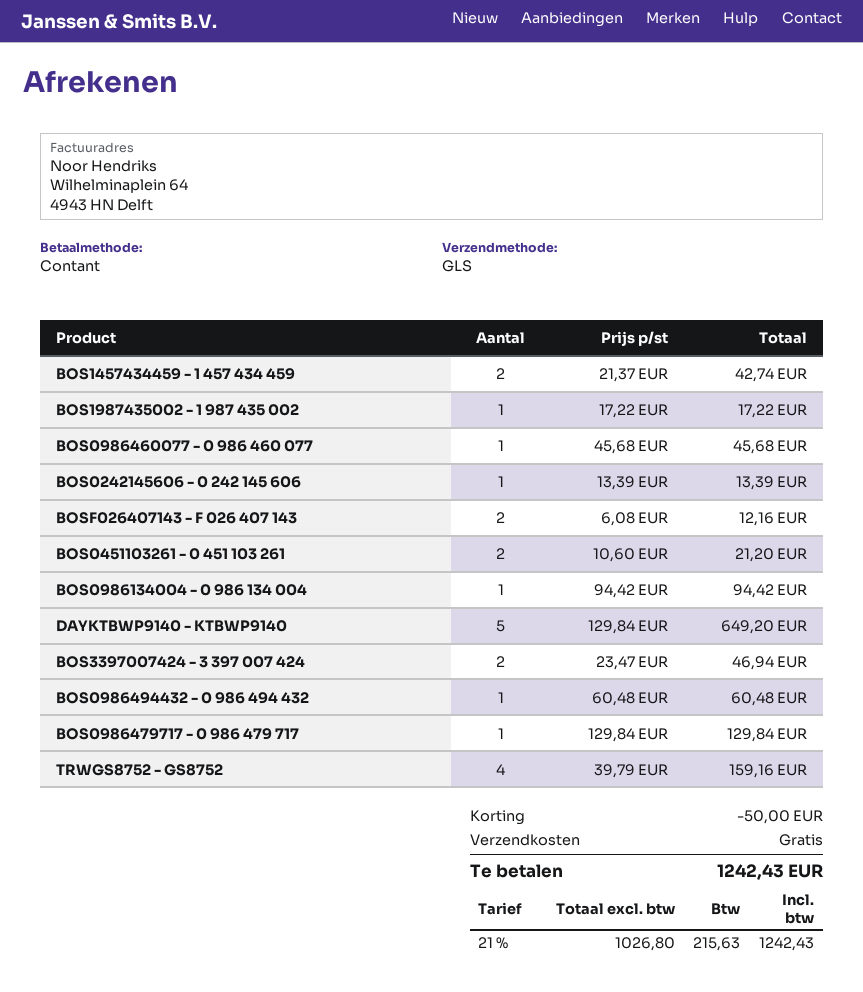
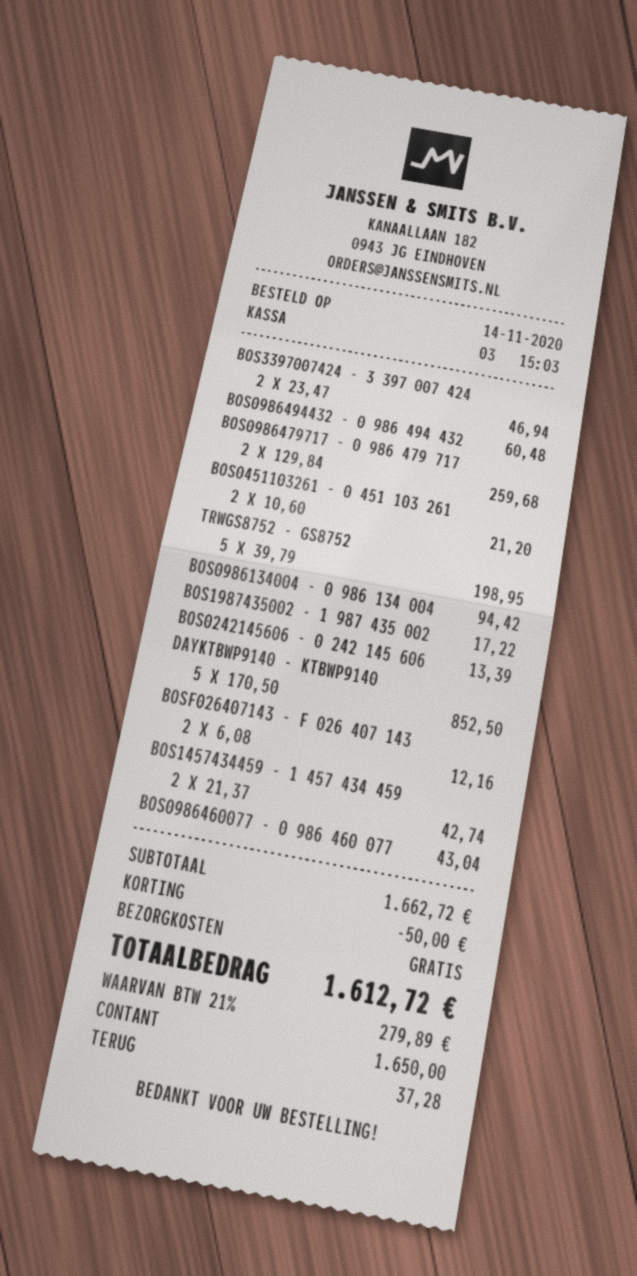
BOS0986460077 - 0 986 460 077: 1 x 45.68 = 45.68 -> 1 x 43.04 = 43.04
DAYKTBWP9140 - KTBWP9140: 5 x 129.84 = 649.20 -> 5 x 170.50 = 852.50
BOS0986479717 - 0 986 479 717: 1 x 129.84 = 129.84 -> 2 x 129.84 = 259.68
TRWGS8752 - GS8752: 4 x 39.79 = 159.16 -> 5 x 39.79 = 198.95
tax: 21% = 215.63 -> 21% = 279.89
total: 1242.43 -> 1612.72

